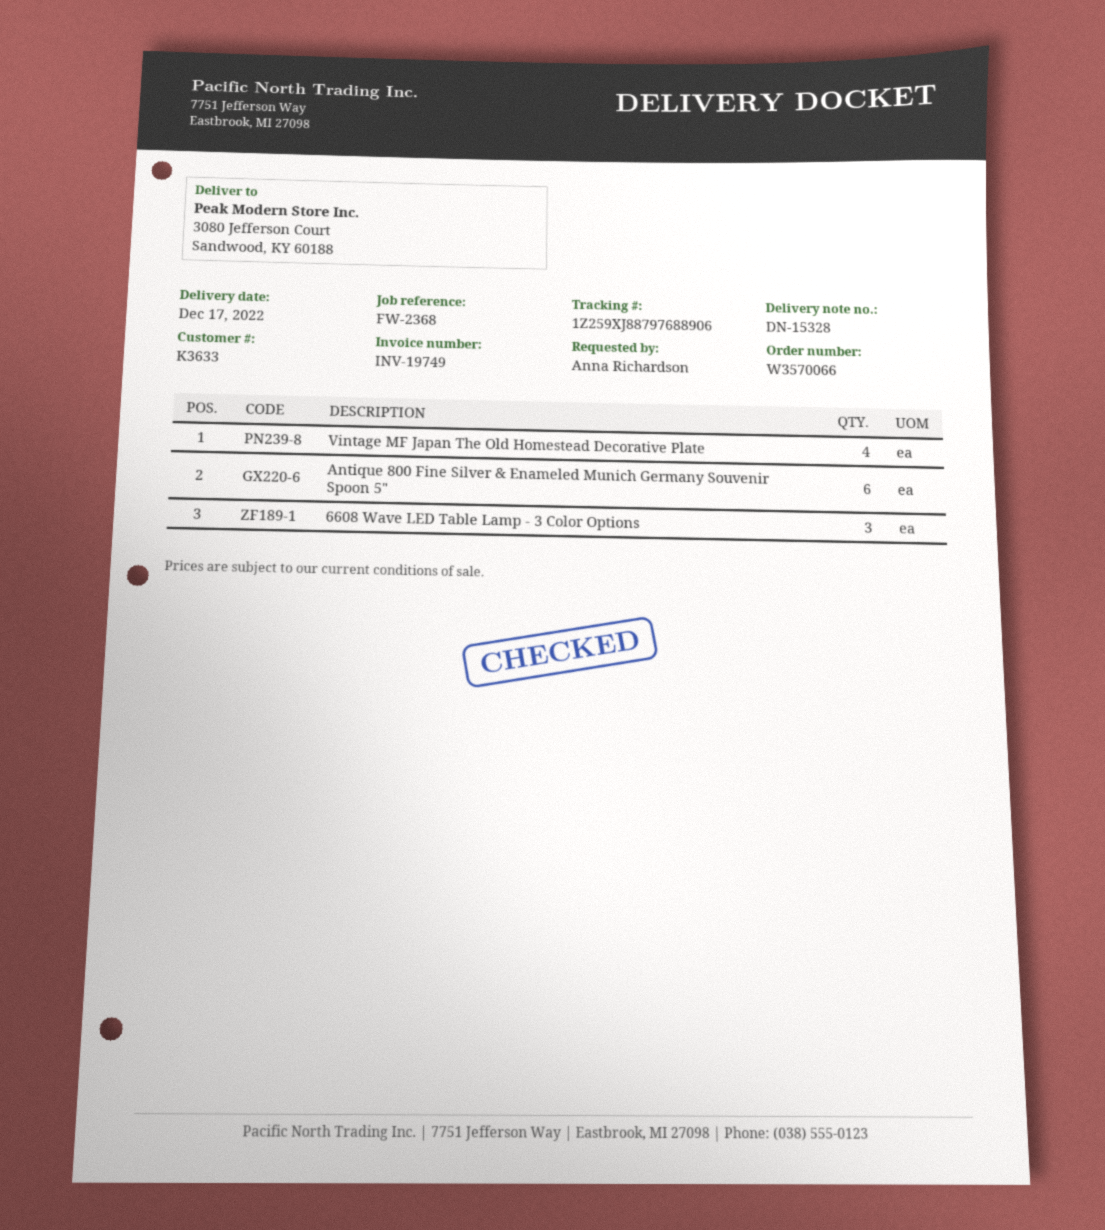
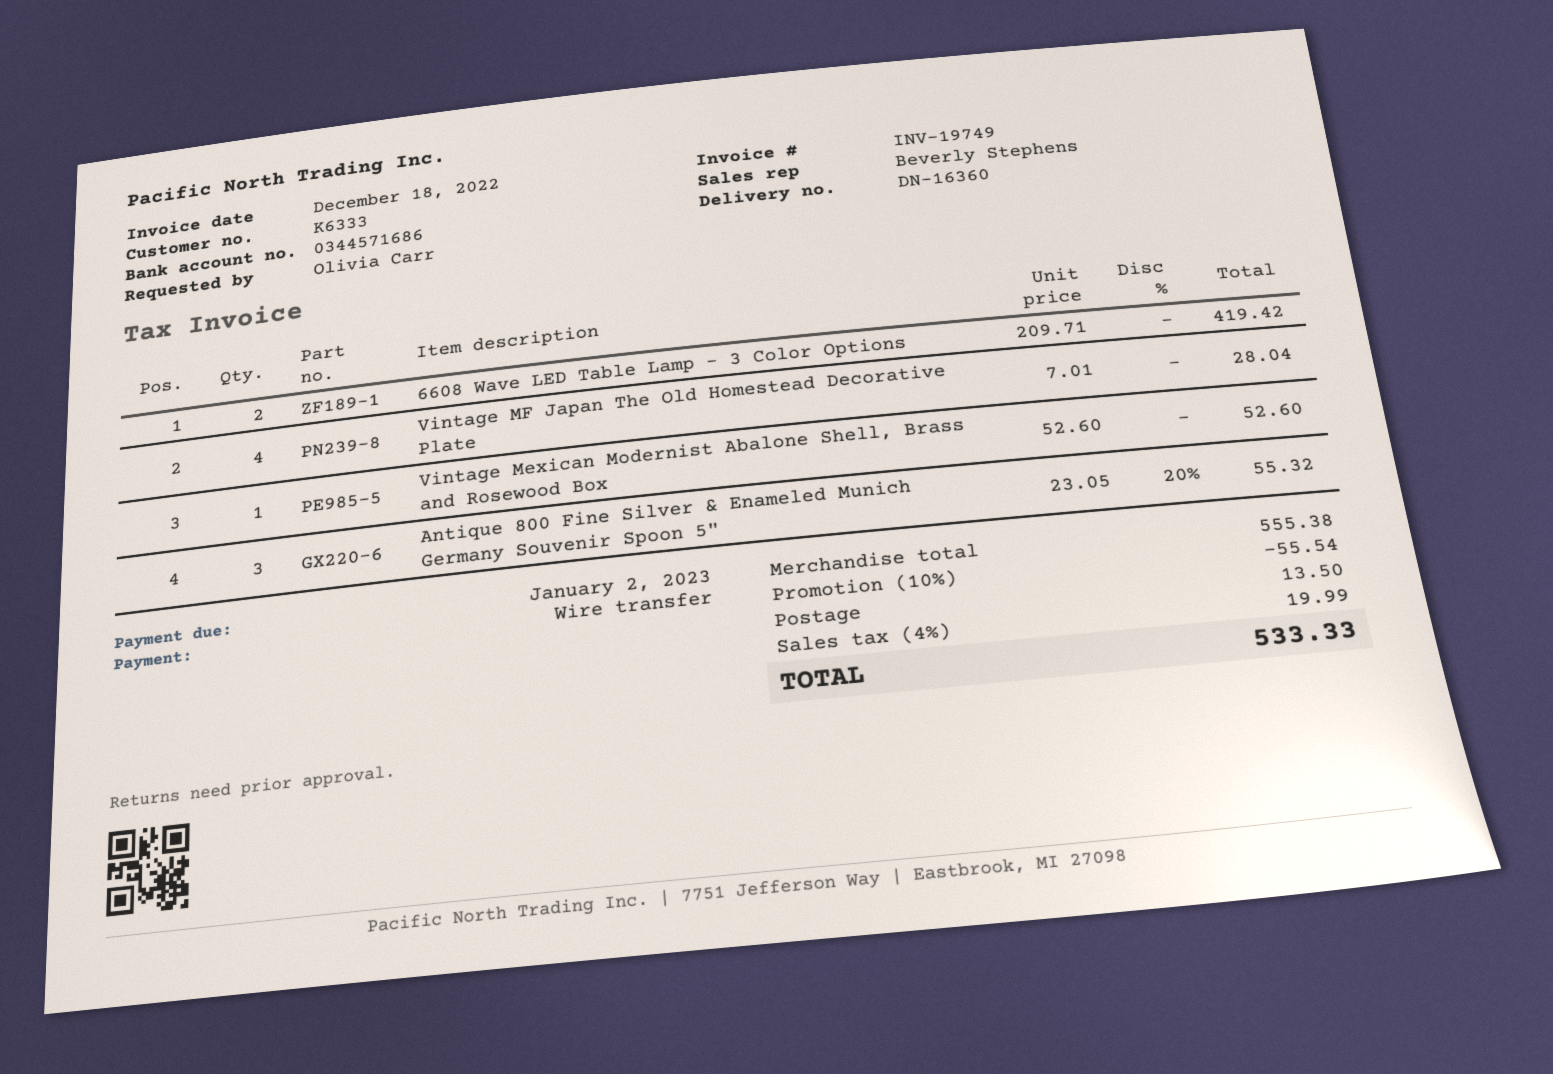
delivery note number: DN-15328 -> DN-16360
customer number: K3633 -> K6333
ordered by: Anna Richardson -> Olivia Carr
Antique 800 Fine Silver & Enameled Munich Germany Souvenir Spoon 5": 6 -> 3
6608 Wave LED Table Lamp - 3 Color Options: 3 -> 2
Vintage Mexican Modernist Abalone Shell, Brass and Rosewood Box: none -> 1

